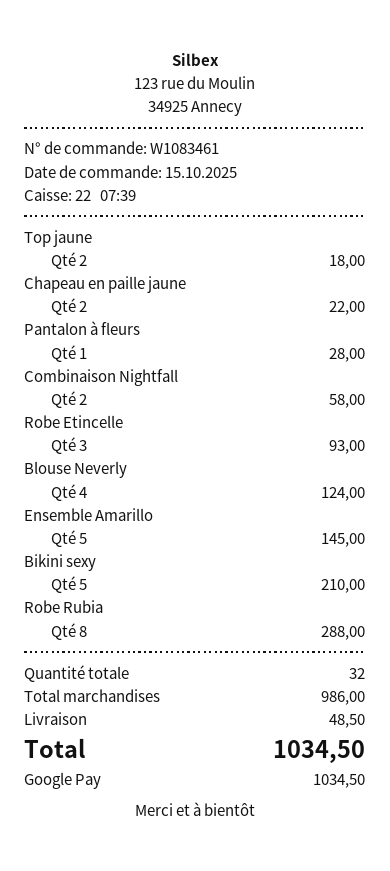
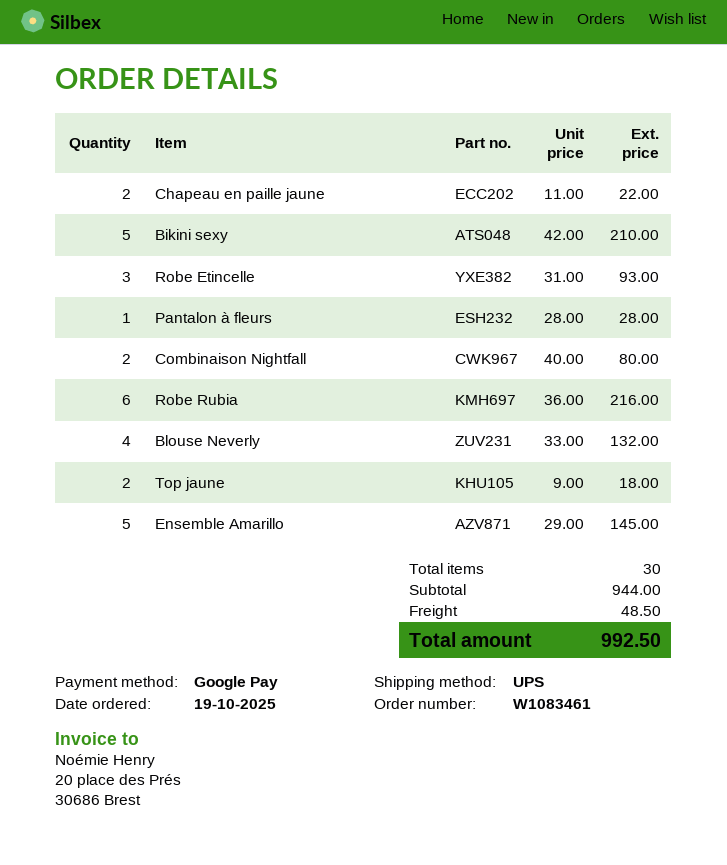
order date: 2025-10-15 -> 2025-10-19
Combinaison Nightfall: 2 for 58.00 -> 2 for 80.00
Blouse Neverly: 4 for 124.00 -> 4 for 132.00
Robe Rubia: 8 for 288.00 -> 6 for 216.00
total quantity: 32 -> 30
subtotal: 986.00 -> 944.00
total: 1034.50 -> 992.50

